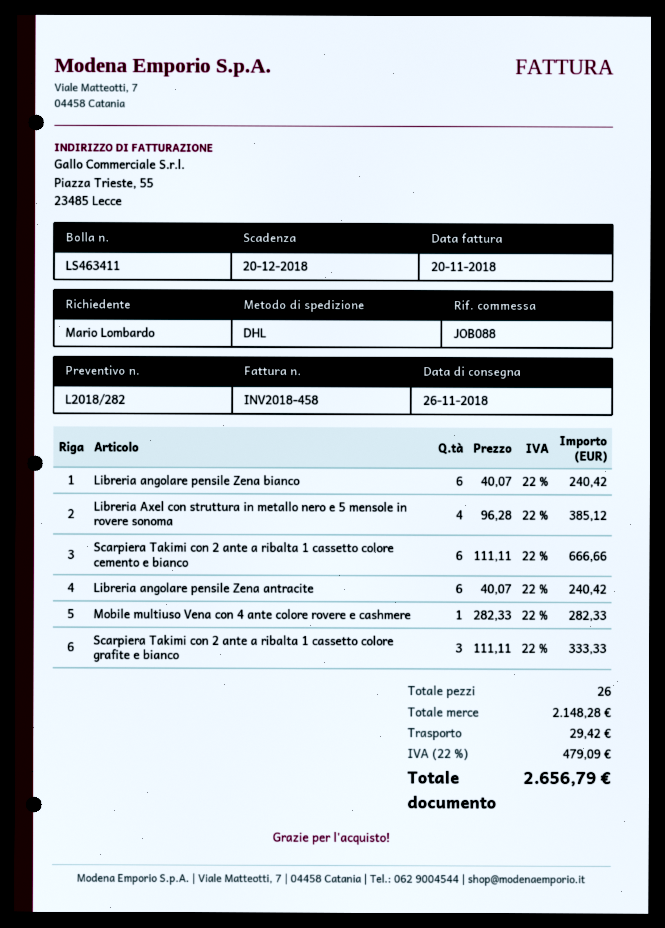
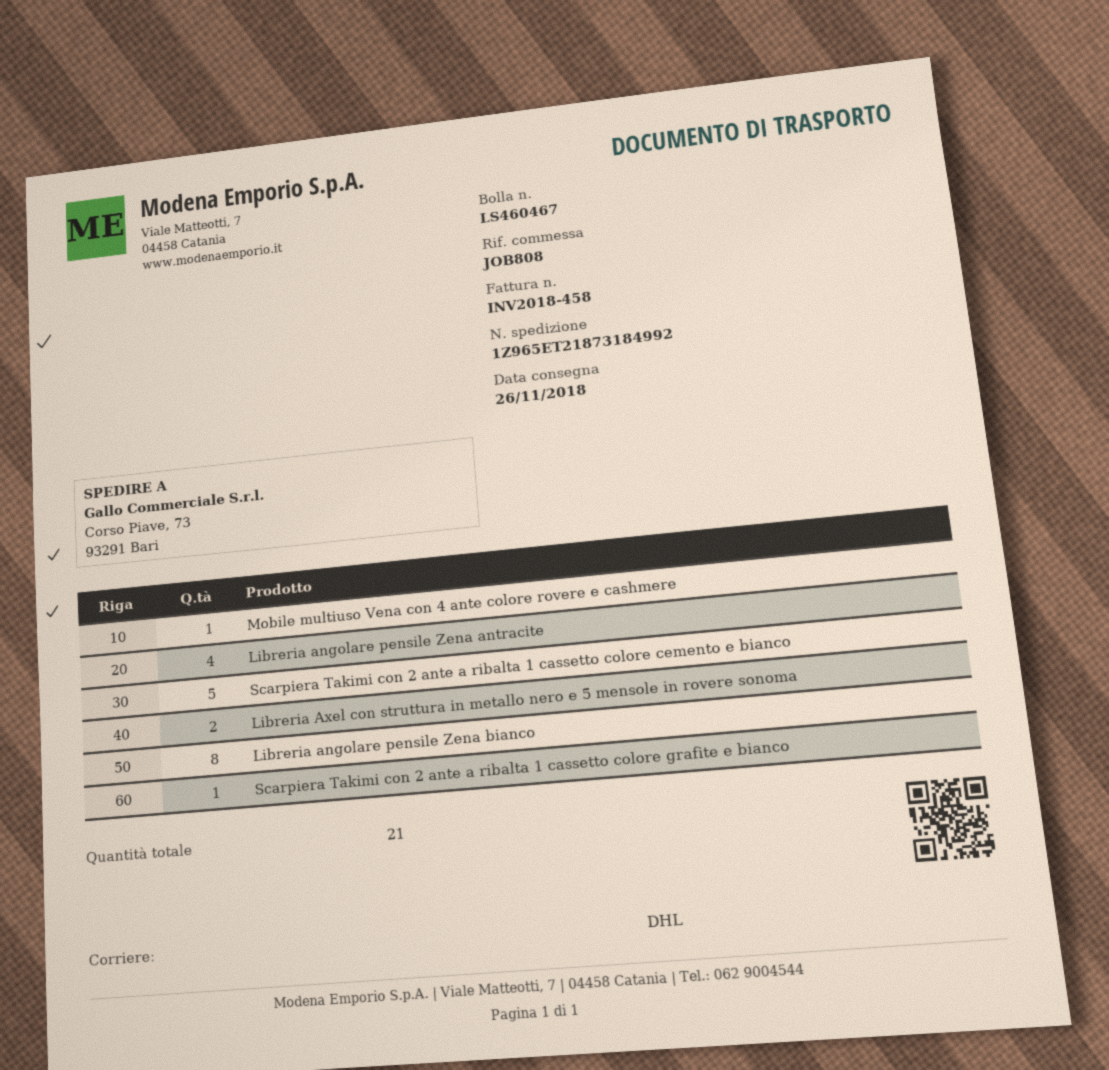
delivery note number: LS463411 -> LS460467
reference: JOB088 -> JOB808
Libreria angolare pensile Zena bianco: 6 -> 8
Libreria Axel con struttura in metallo nero e 5 mensole in rovere sonoma: 4 -> 2
Scarpiera Takimi con 2 ante a ribalta 1 cassetto colore cemento e bianco: 6 -> 5
Libreria angolare pensile Zena antracite: 6 -> 4
Scarpiera Takimi con 2 ante a ribalta 1 cassetto colore grafite e bianco: 3 -> 1
total quantity: 26 -> 21

